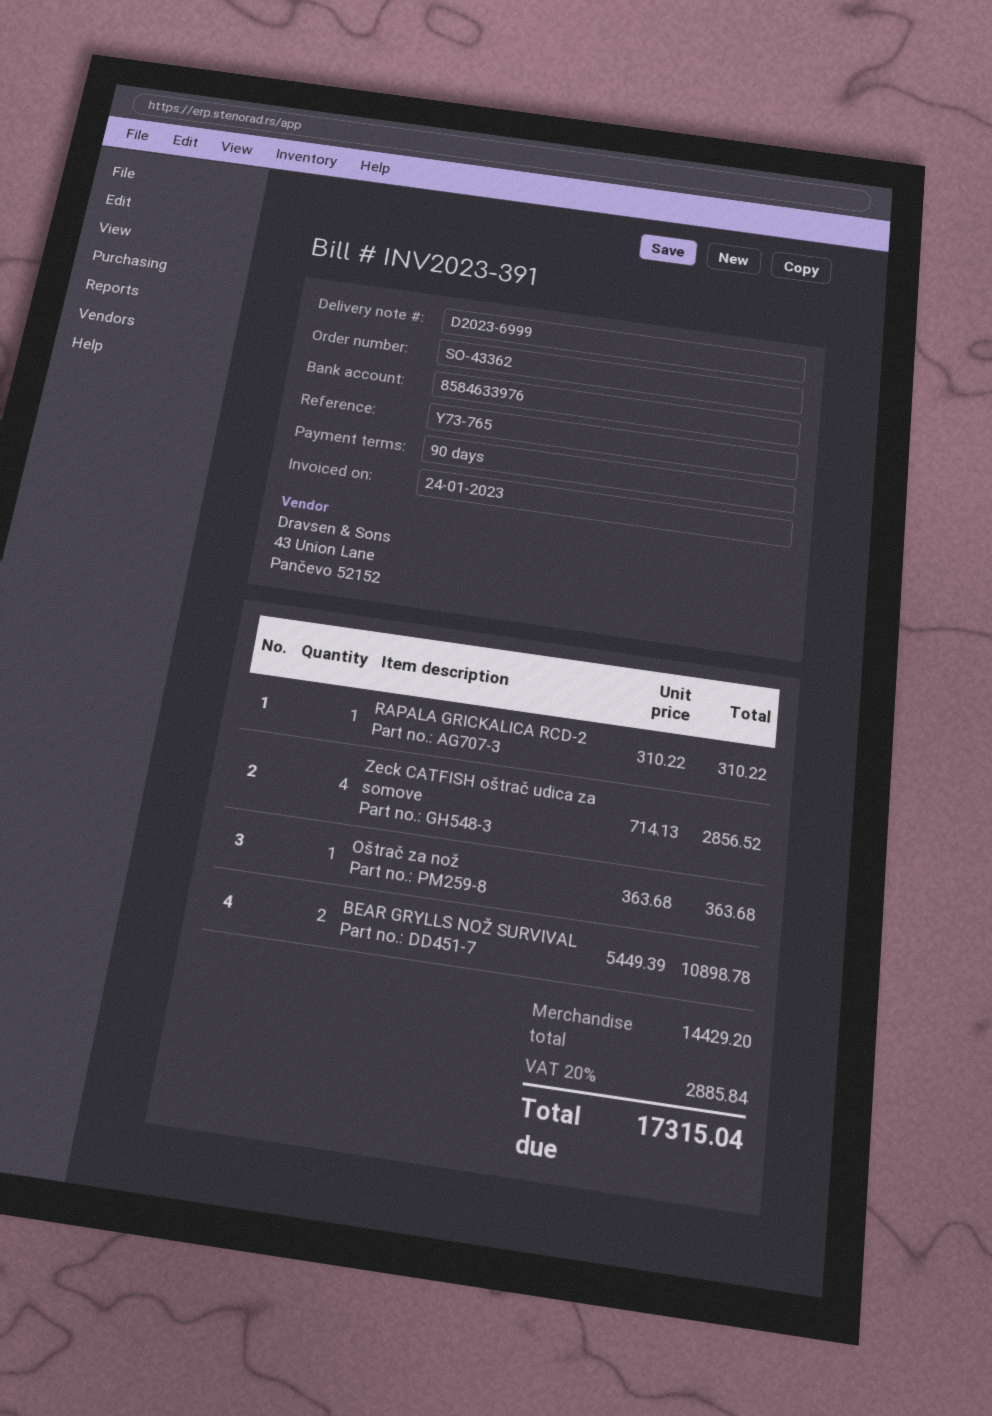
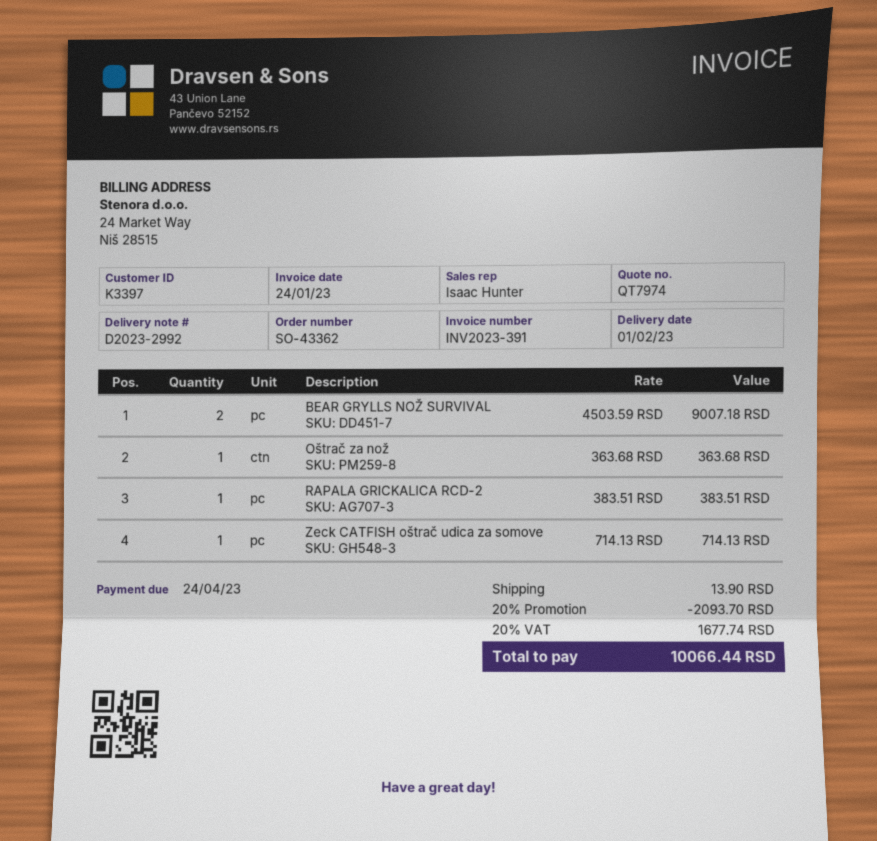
delivery note number: D2023-6999 -> D2023-2992
RAPALA GRICKALICA RCD-2: 1 x 310.22 = 310.22 -> 1 x 383.51 = 383.51
Zeck CATFISH oštrač udica za somove: 4 x 714.13 = 2856.52 -> 1 x 714.13 = 714.13
BEAR GRYLLS NOŽ SURVIVAL: 2 x 5449.39 = 10898.78 -> 2 x 4503.59 = 9007.18
discount: none -> 20% = 2093.70
shipping: none -> 13.90
tax: 20% = 2885.84 -> 20% = 1677.74
total: 17315.04 -> 10066.44

